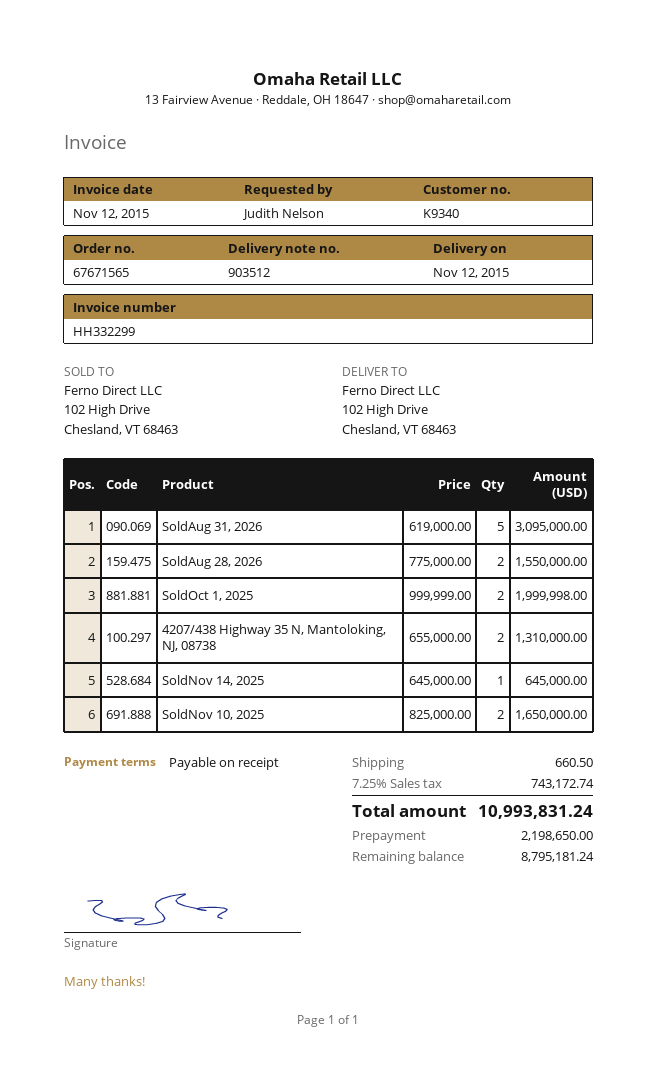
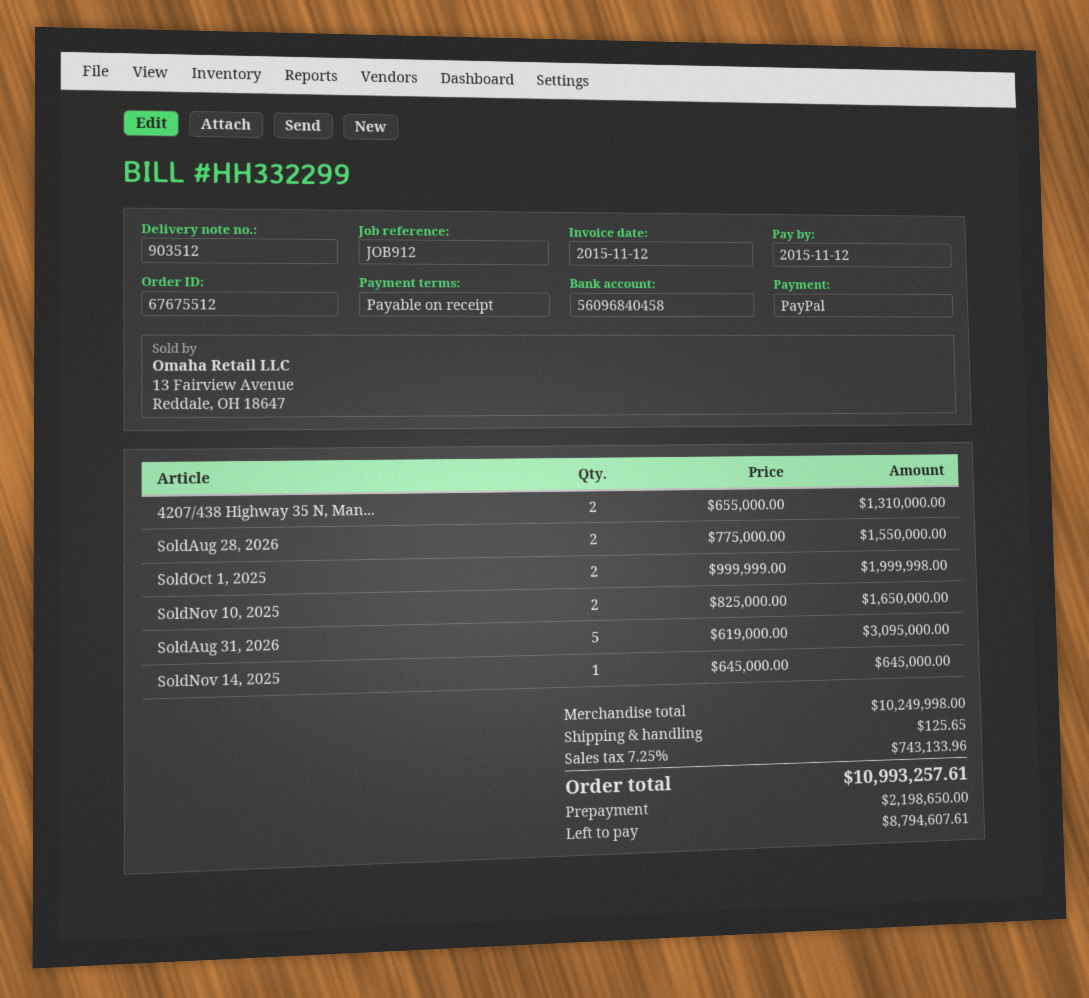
order number: 67671565 -> 67675512
shipping: 660.50 -> 125.65
tax: 7.25% = 743172.74 -> 7.25% = 743133.96
total: 10993831.24 -> 10993257.61
balance: 8795181.24 -> 8794607.61

